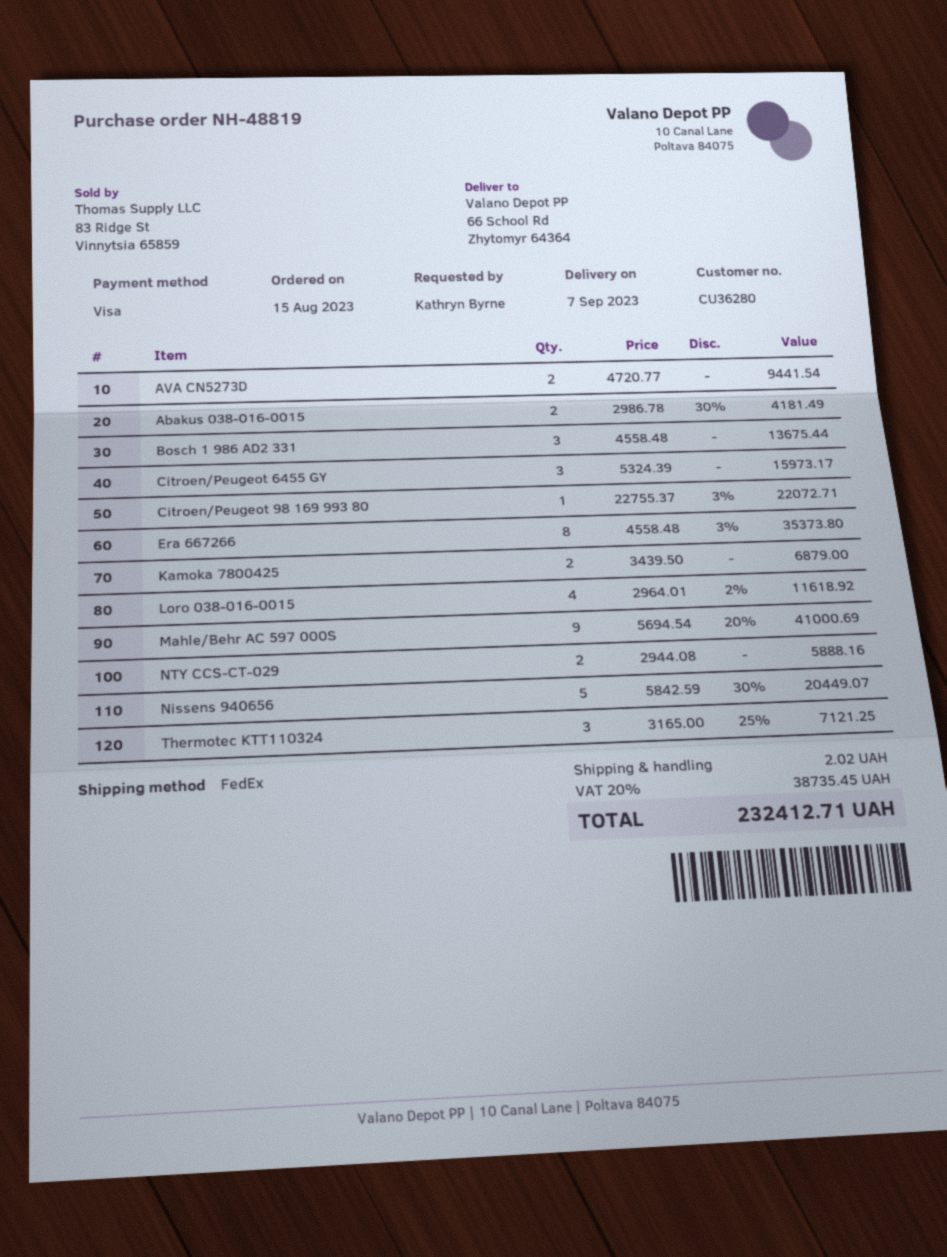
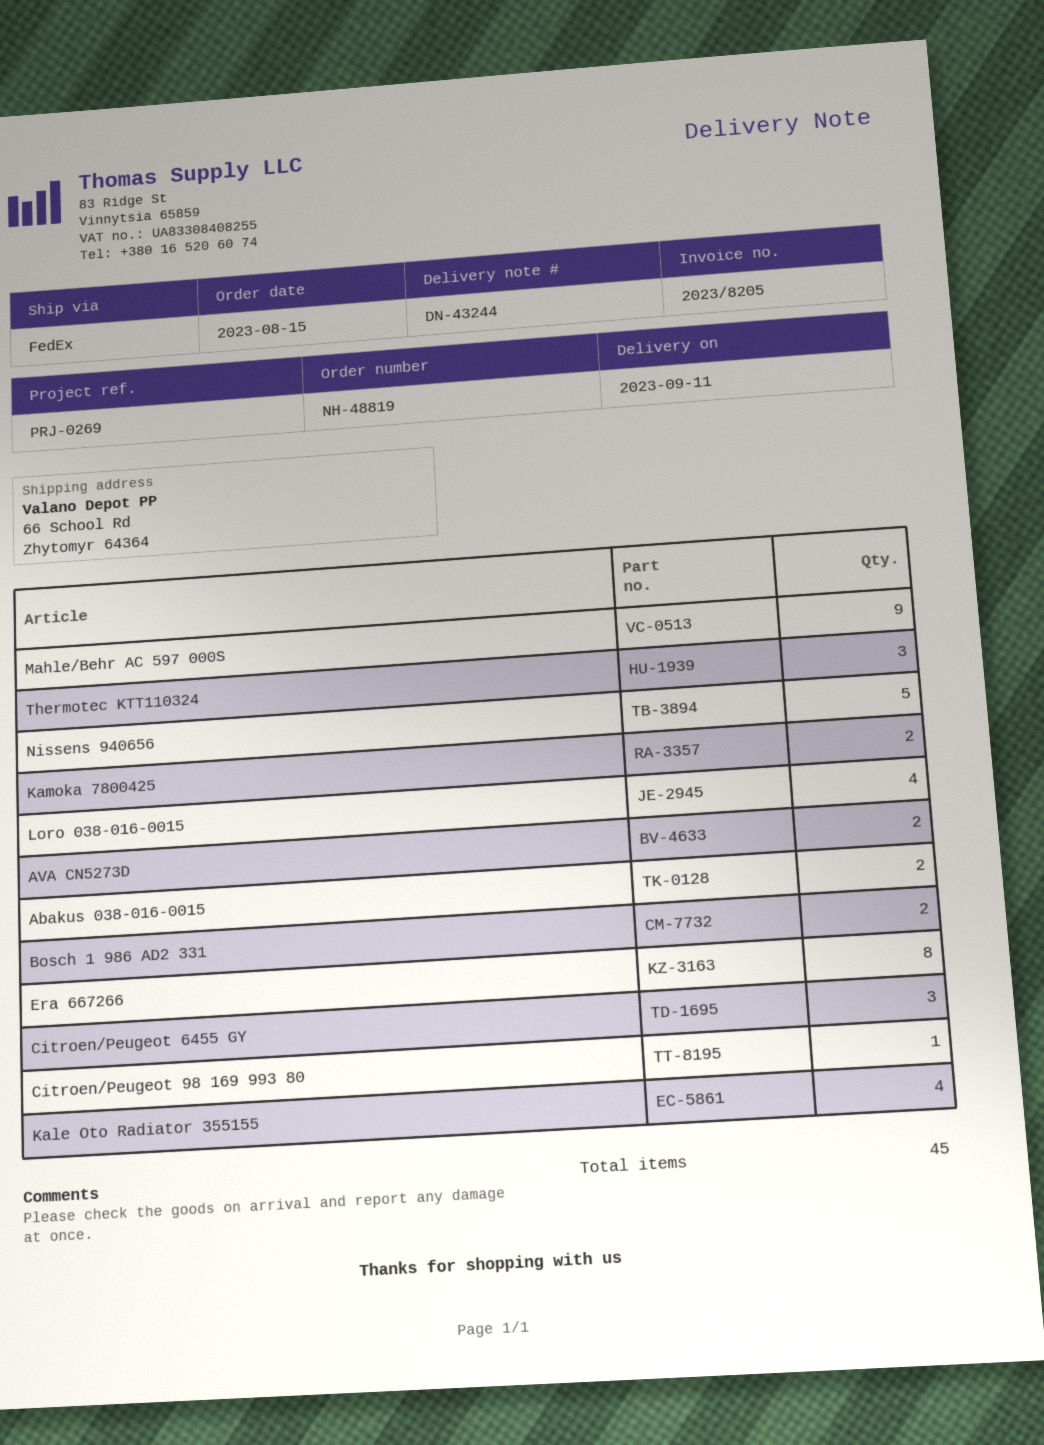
delivery date: 2023-09-07 -> 2023-09-11
Bosch 1 986 AD2 331: 3 -> 2
NTY CCS-CT-029: 2 -> none
Kale Oto Radiator 355155: none -> 4

